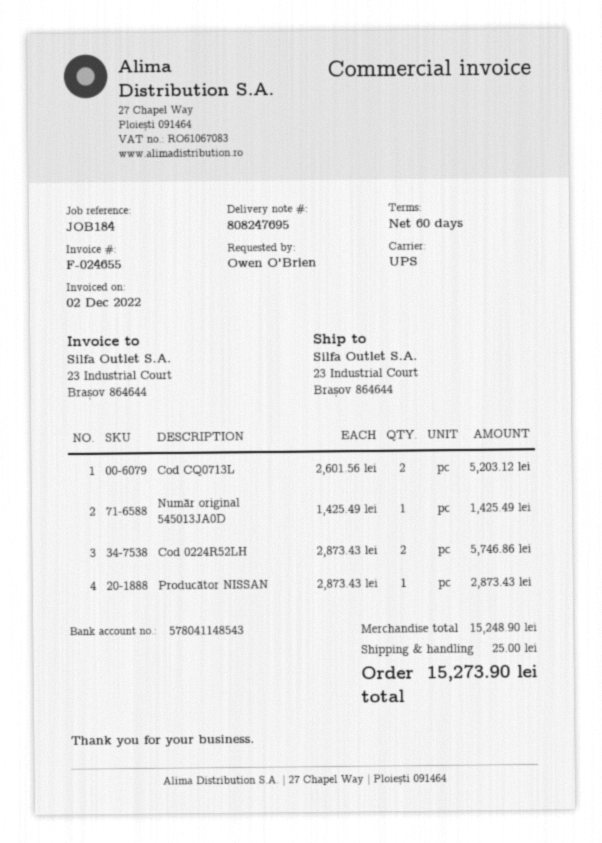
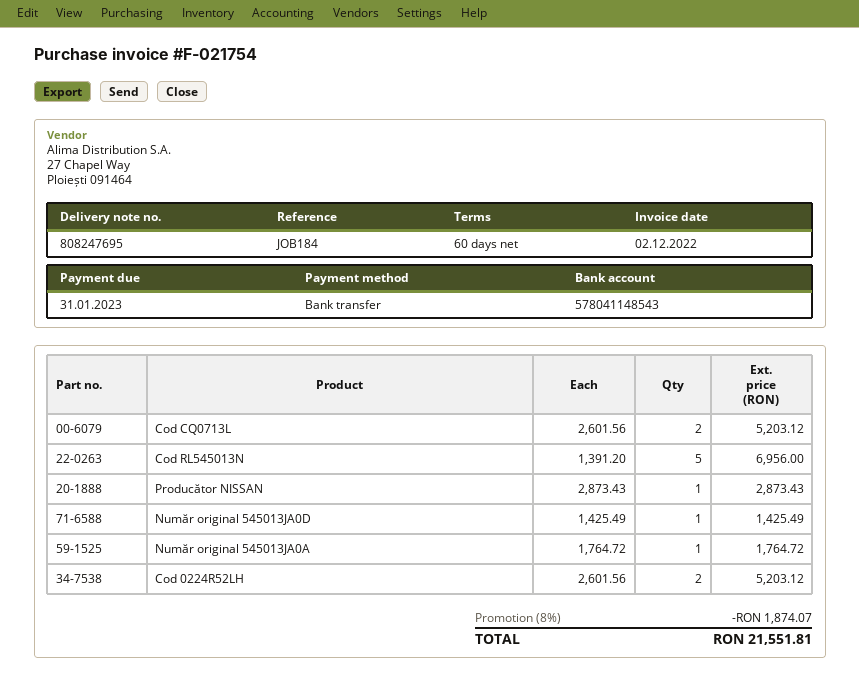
invoice number: F-024655 -> F-021754
Cod 0224R52LH: 2 x 2873.43 = 5746.86 -> 2 x 2601.56 = 5203.12
Cod RL545013N: none -> 5 x 1391.20 = 6956.00
Număr original 545013JA0A: none -> 1 x 1764.72 = 1764.72
discount: none -> 8% = 1874.07
shipping: 25.00 -> none
total: 15273.90 -> 21551.81

